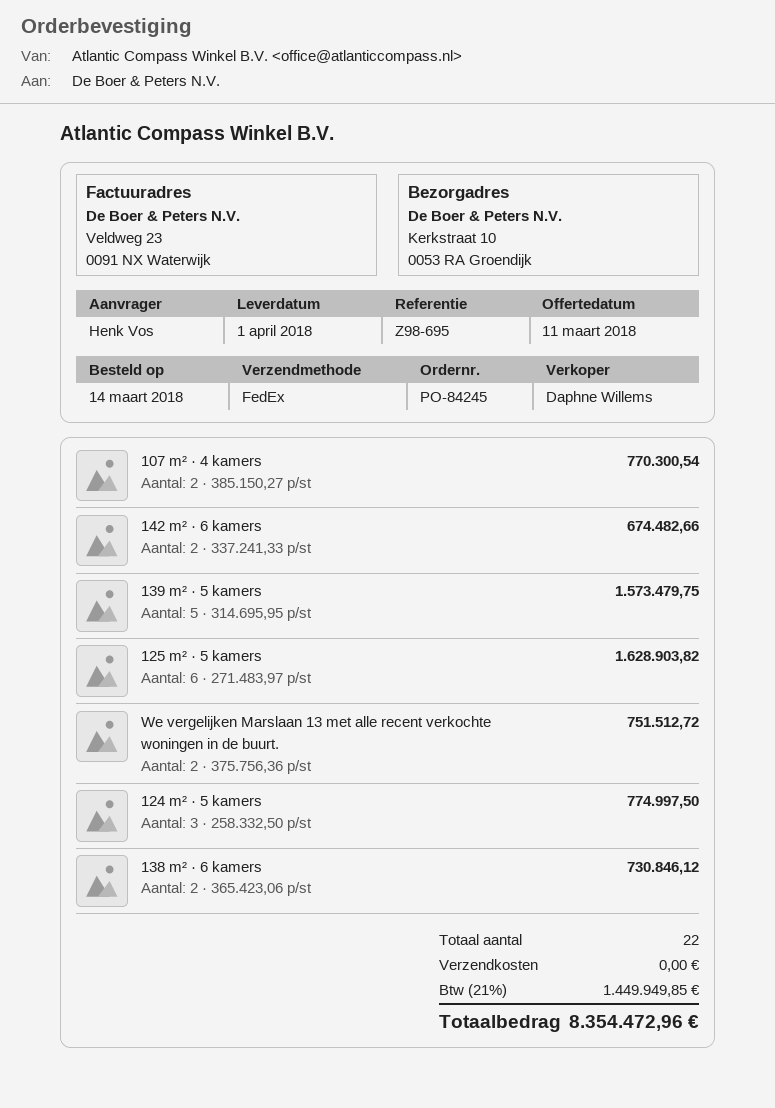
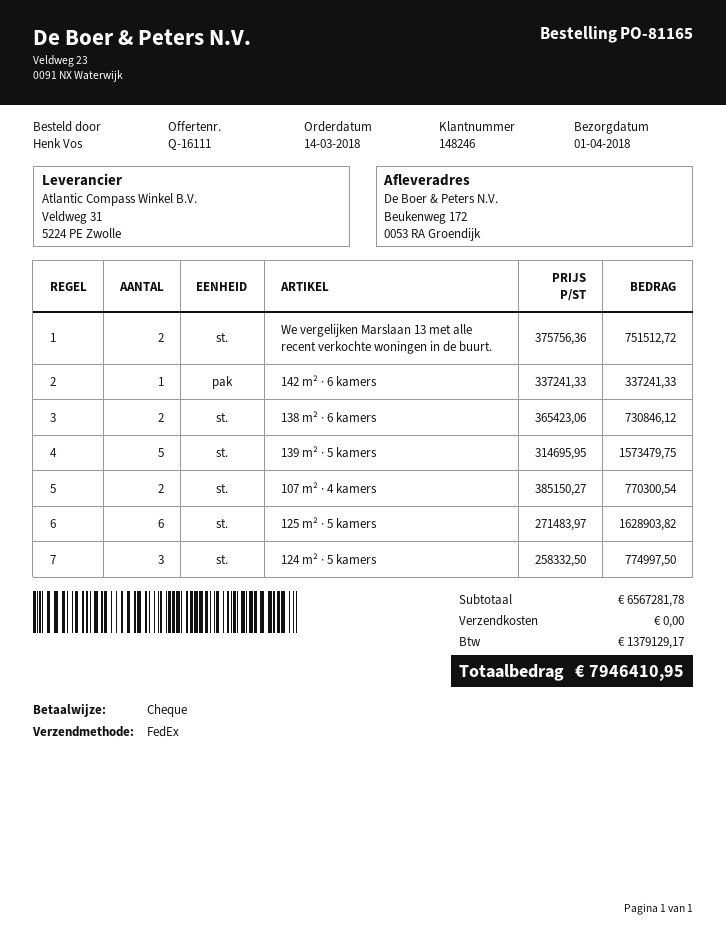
order number: PO-84245 -> PO-81165
ship to: Kerkstraat 10, 0053 RA Groendijk -> Beukenweg 172, 0053 RA Groendijk
142 m² · 6 kamers: 2 x 337241.33 = 674482.66 -> 1 x 337241.33 = 337241.33
tax: 1449949.85 -> 1379129.17
total: 8354472.96 -> 7946410.95

